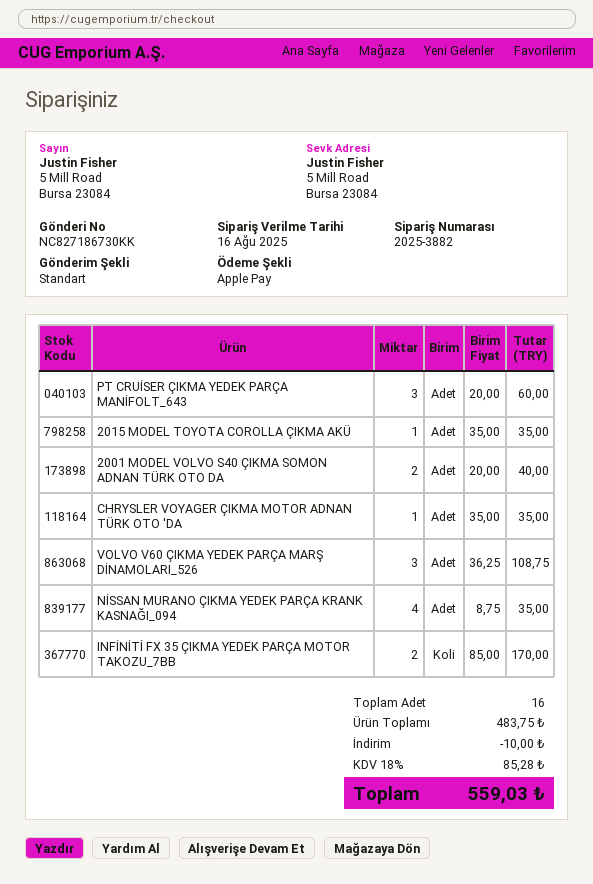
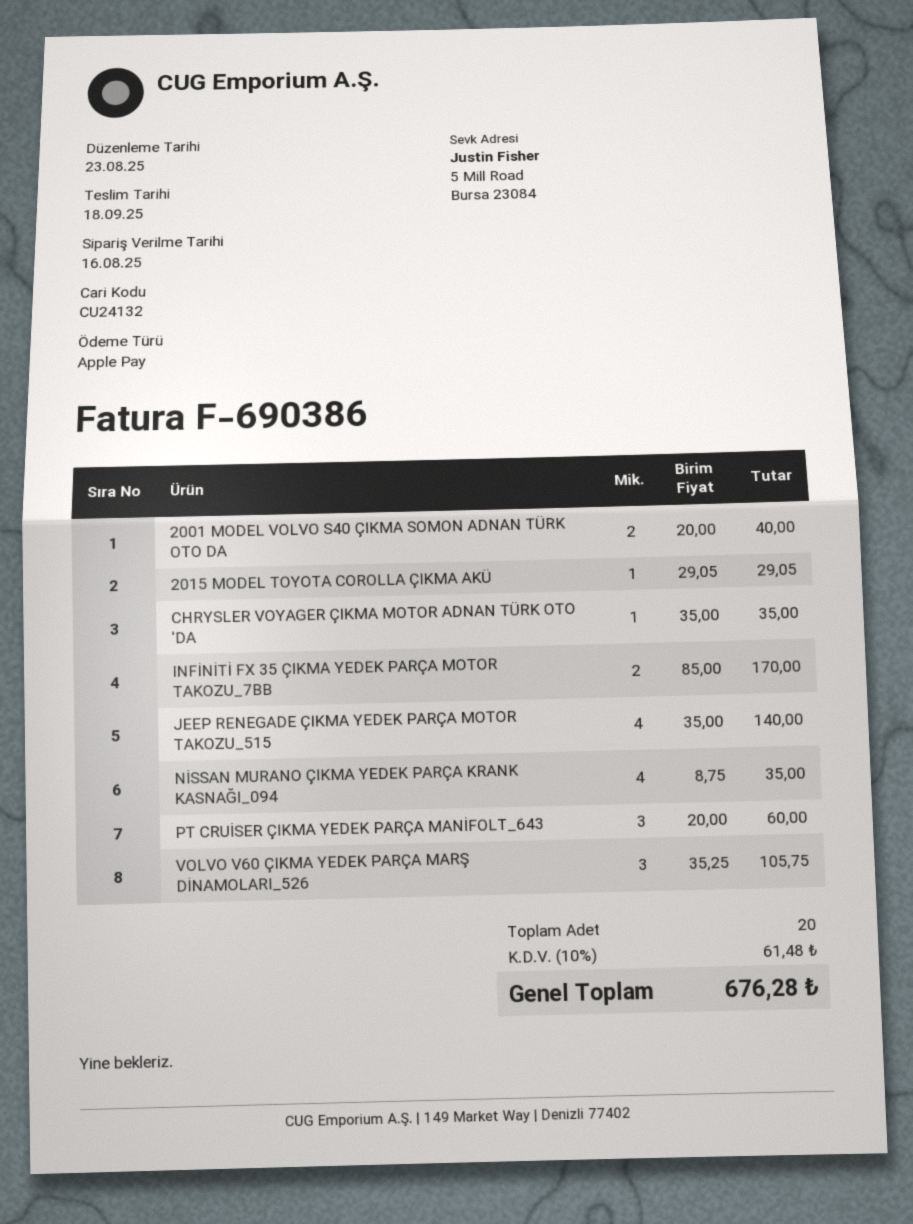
2015 MODEL TOYOTA COROLLA ÇIKMA AKÜ: 1 x 35.00 = 35.00 -> 1 x 29.05 = 29.05
VOLVO V60 ÇIKMA YEDEK PARÇA MARŞ DİNAMOLARI_526: 3 x 36.25 = 108.75 -> 3 x 35.25 = 105.75
JEEP RENEGADE ÇIKMA YEDEK PARÇA MOTOR TAKOZU_515: none -> 4 x 35.00 = 140.00
total quantity: 16 -> 20
discount: 10.00 -> none
tax: 18% = 85.28 -> 10% = 61.48
total: 559.03 -> 676.28

